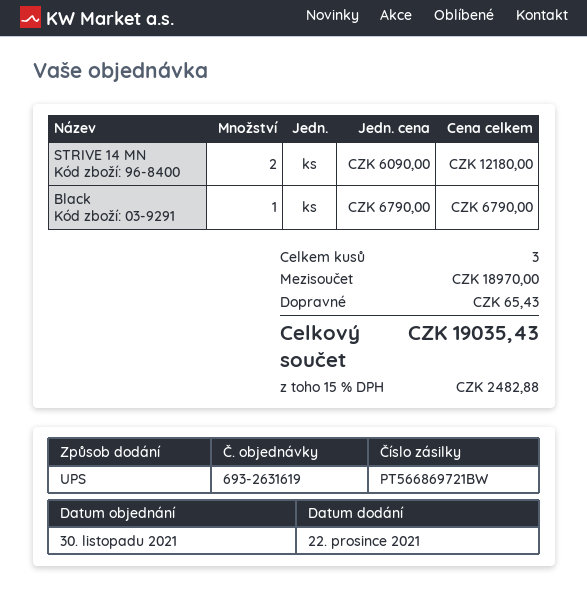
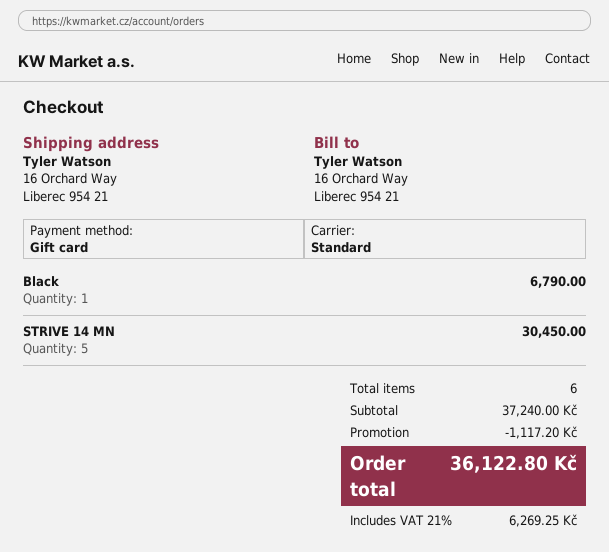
shipping method: UPS -> standard
STRIVE 14 MN: 2 for 12180.00 -> 5 for 30450.00
total quantity: 3 -> 6
subtotal: 18970.00 -> 37240.00
discount: none -> 1117.20
shipping: 65.43 -> none
tax: 15% = 2482.88 -> 21% = 6269.25
total: 19035.43 -> 36122.80

